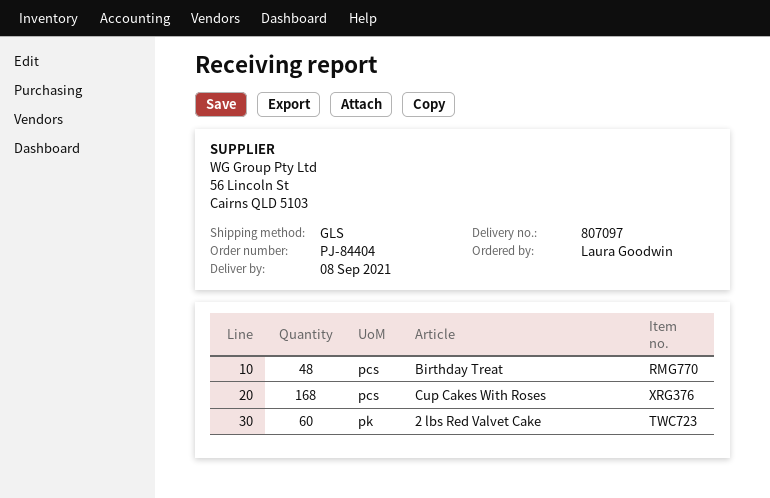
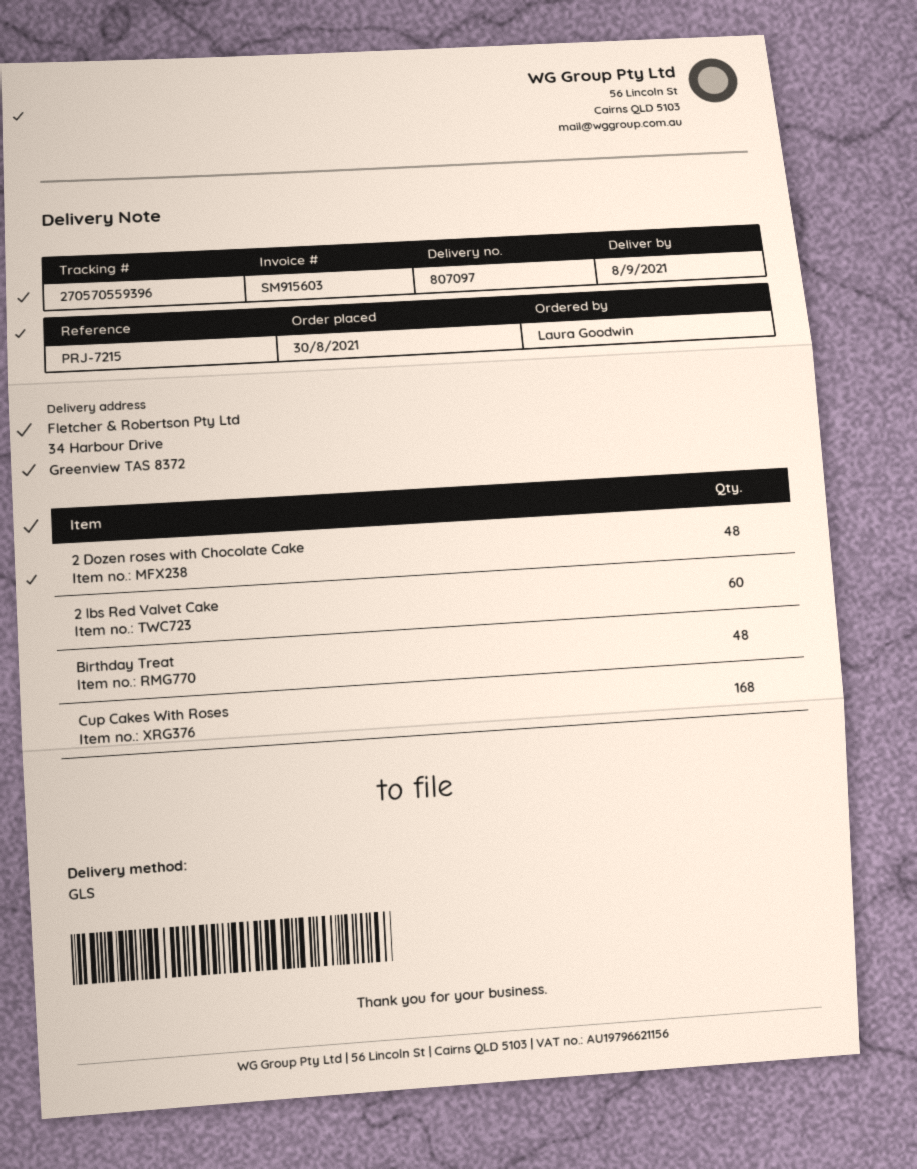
2 Dozen roses with Chocolate Cake: none -> 48

